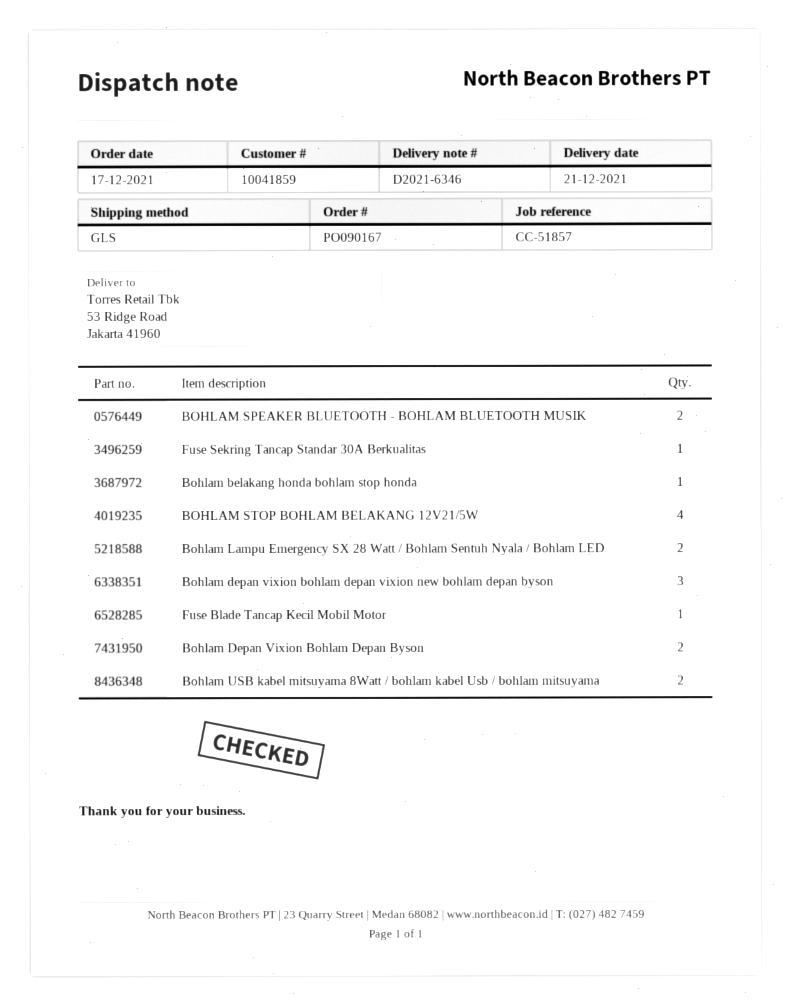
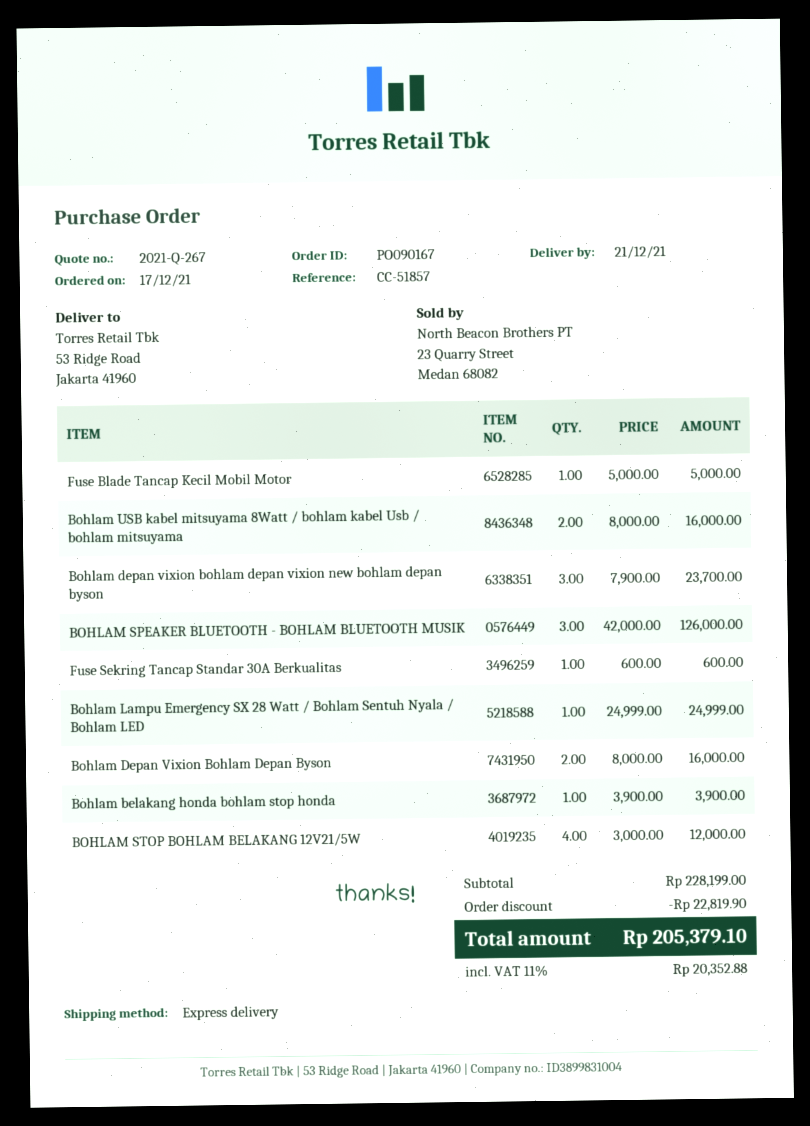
shipping method: GLS -> express
BOHLAM SPEAKER BLUETOOTH - BOHLAM BLUETOOTH MUSIK: 2 -> 3
Bohlam Lampu Emergency SX 28 Watt / Bohlam Sentuh Nyala / Bohlam LED: 2 -> 1

